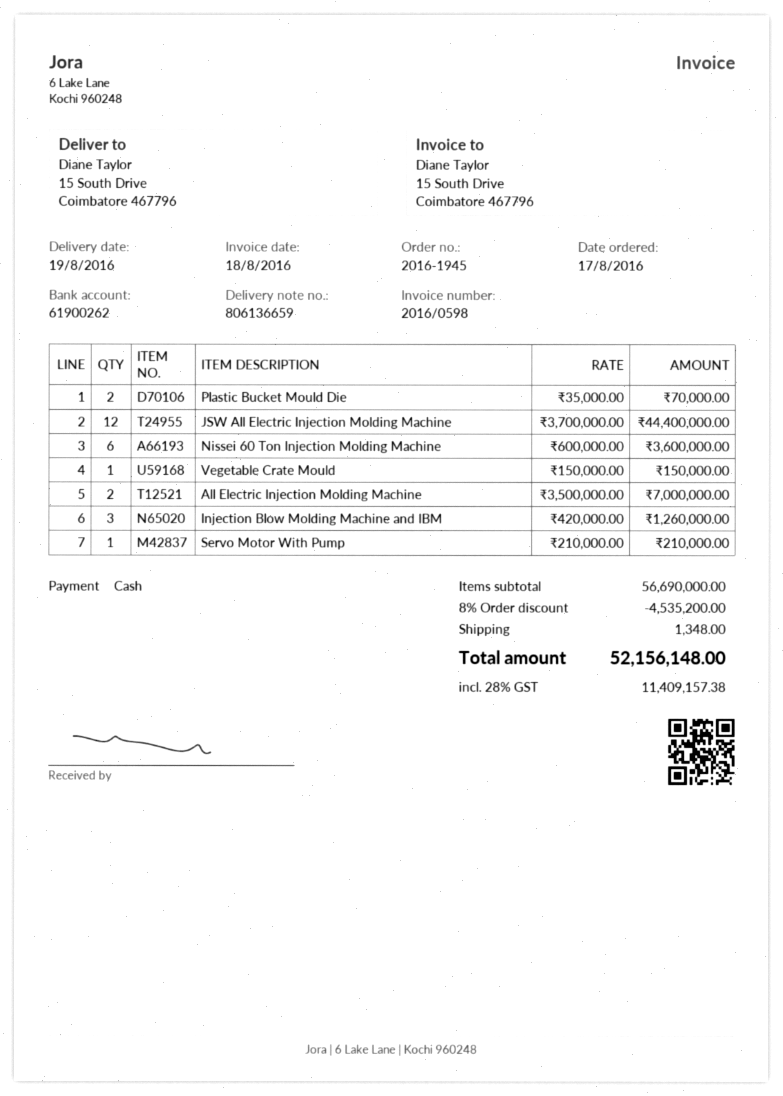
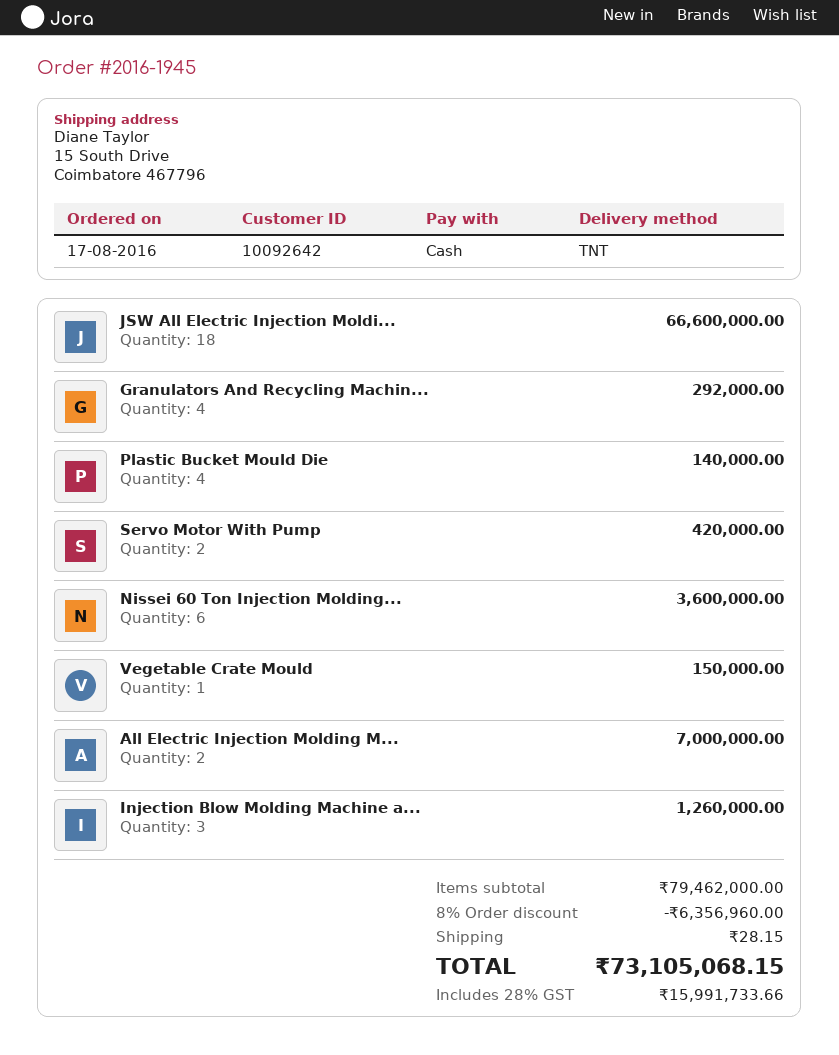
Plastic Bucket Mould Die: 2 for 70000.00 -> 4 for 140000.00
JSW All Electric Injection Molding Machine: 12 for 44400000.00 -> 18 for 66600000.00
Servo Motor With Pump: 1 for 210000.00 -> 2 for 420000.00
Granulators And Recycling Machin...: none -> 4 for 292000.00
subtotal: 56690000.00 -> 79462000.00
discount: 8% = 4535200.00 -> 8% = 6356960.00
shipping: 1348.00 -> 28.15
tax: 28% = 11409157.38 -> 28% = 15991733.66
total: 52156148.00 -> 73105068.15

